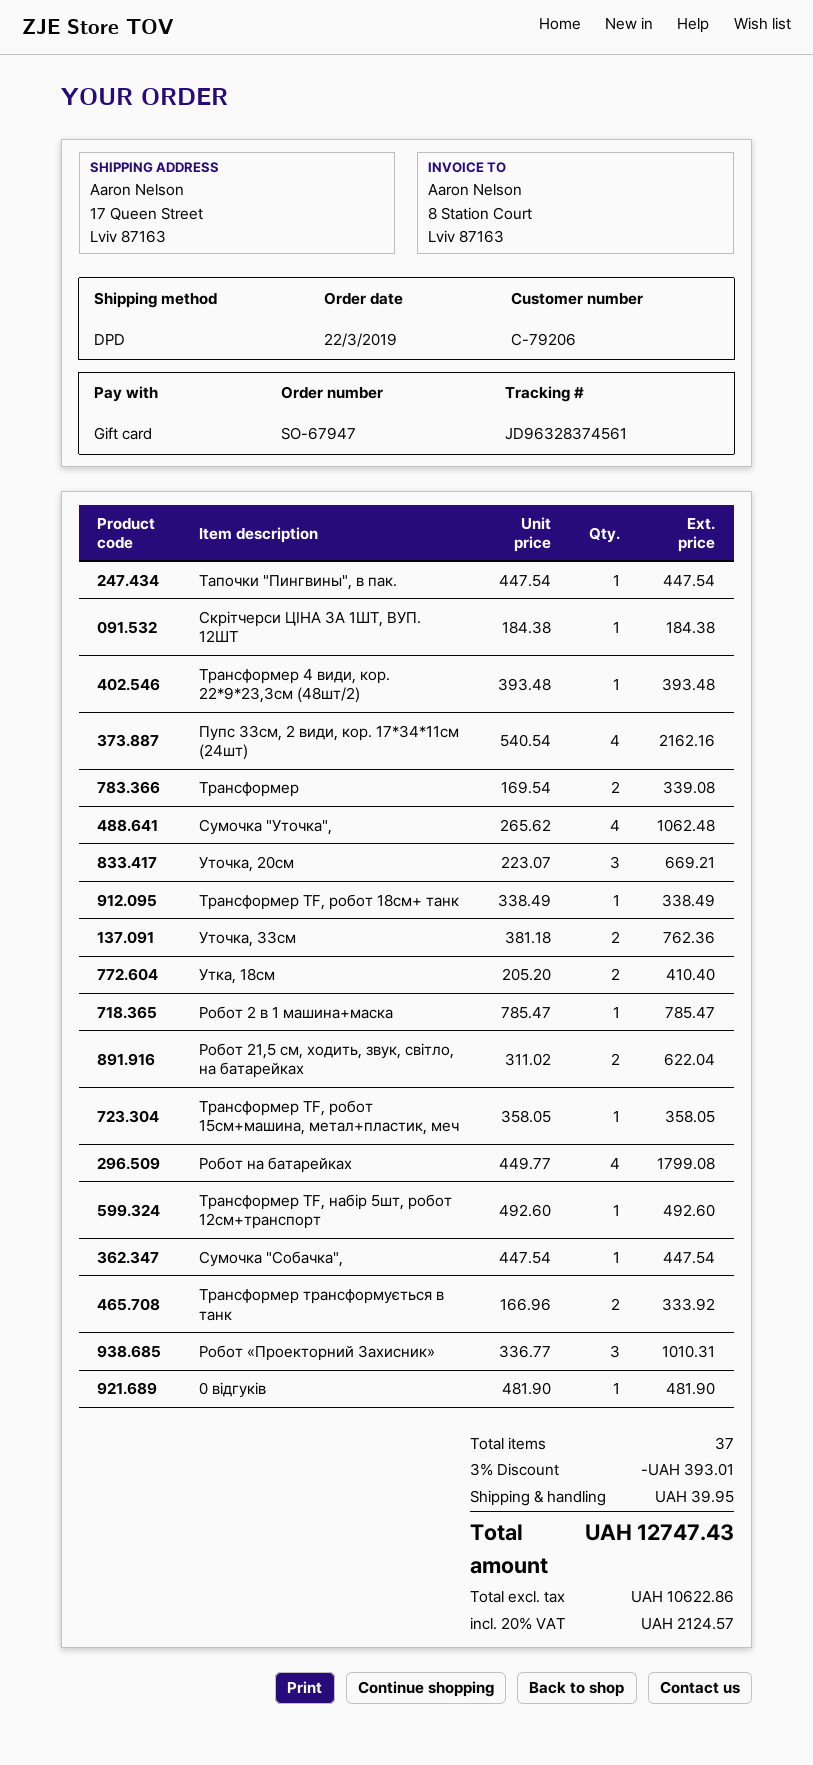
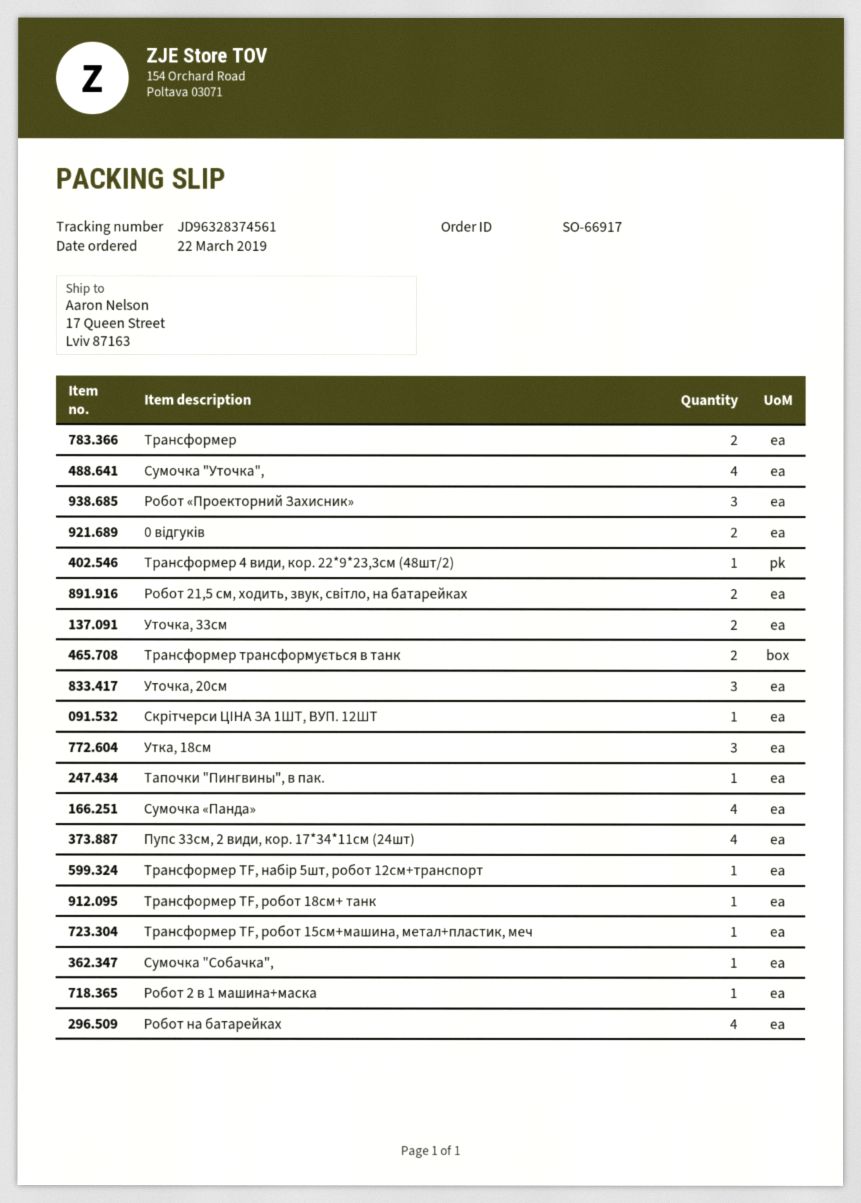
order number: SO-67947 -> SO-66917
Утка, 18см: 2 -> 3
0 відгуків: 1 -> 2
Сумочка «Панда»: none -> 4

